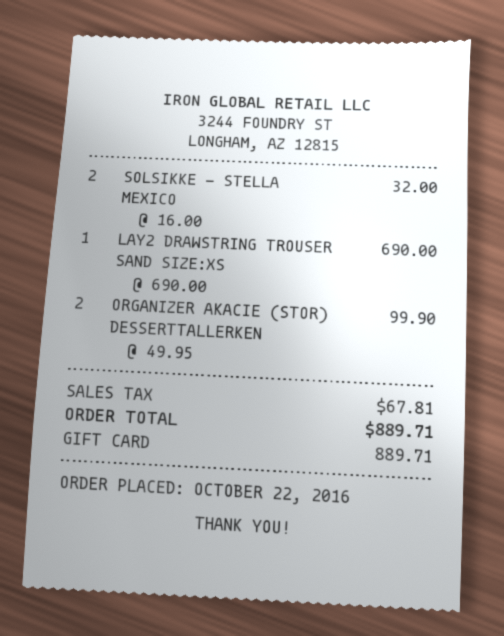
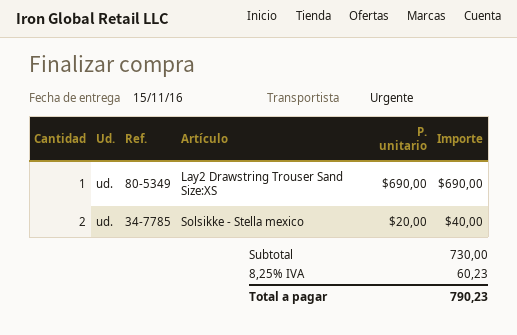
SOLSIKKE - STELLA MEXICO: 2 x 16.00 = 32.00 -> 2 x 20.00 = 40.00
ORGANIZER AKACIE (STOR) DESSERTTALLERKEN: 2 x 49.95 = 99.90 -> none
tax: 67.81 -> 60.23
total: 889.71 -> 790.23

